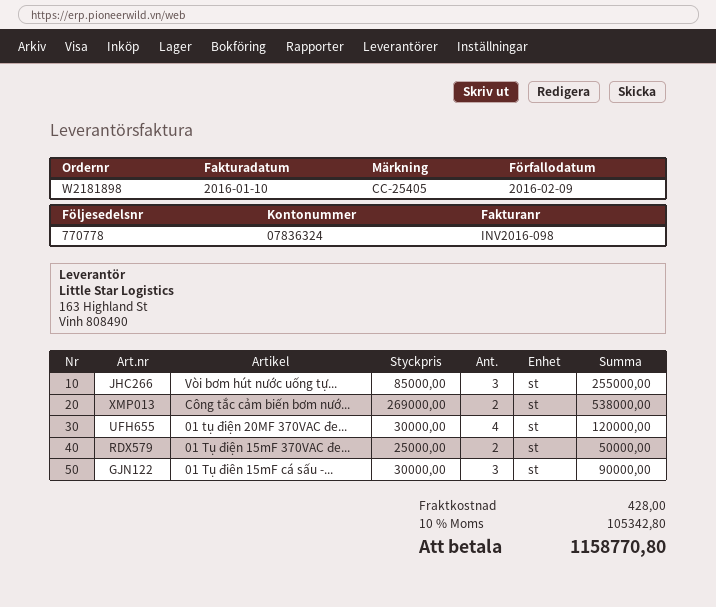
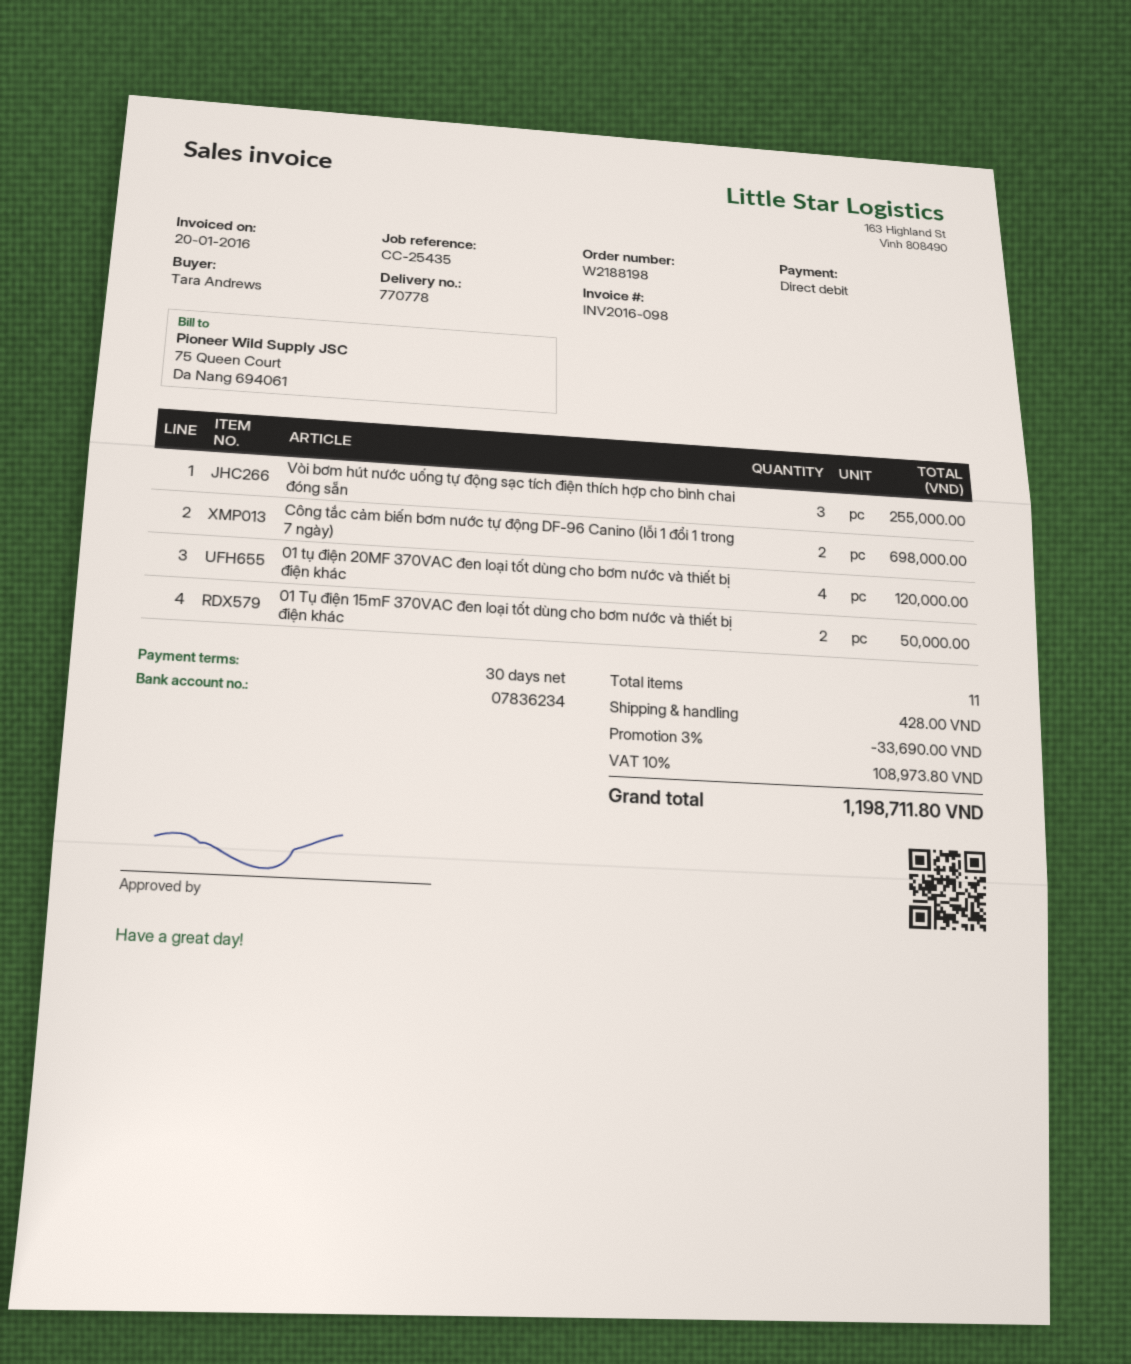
order number: W2181898 -> W2188198
invoice date: 2016-01-10 -> 2016-01-20
reference: CC-25405 -> CC-25435
bank account: 07836324 -> 07836234
Công tắc cảm biến bơm nướ...: 2 for 538000.00 -> 2 for 698000.00
01 Tụ điên 15mF cá sấu -...: 3 for 90000.00 -> none
discount: none -> 3% = 33690.00
tax: 10% = 105342.80 -> 10% = 108973.80
total: 1158770.80 -> 1198711.80

